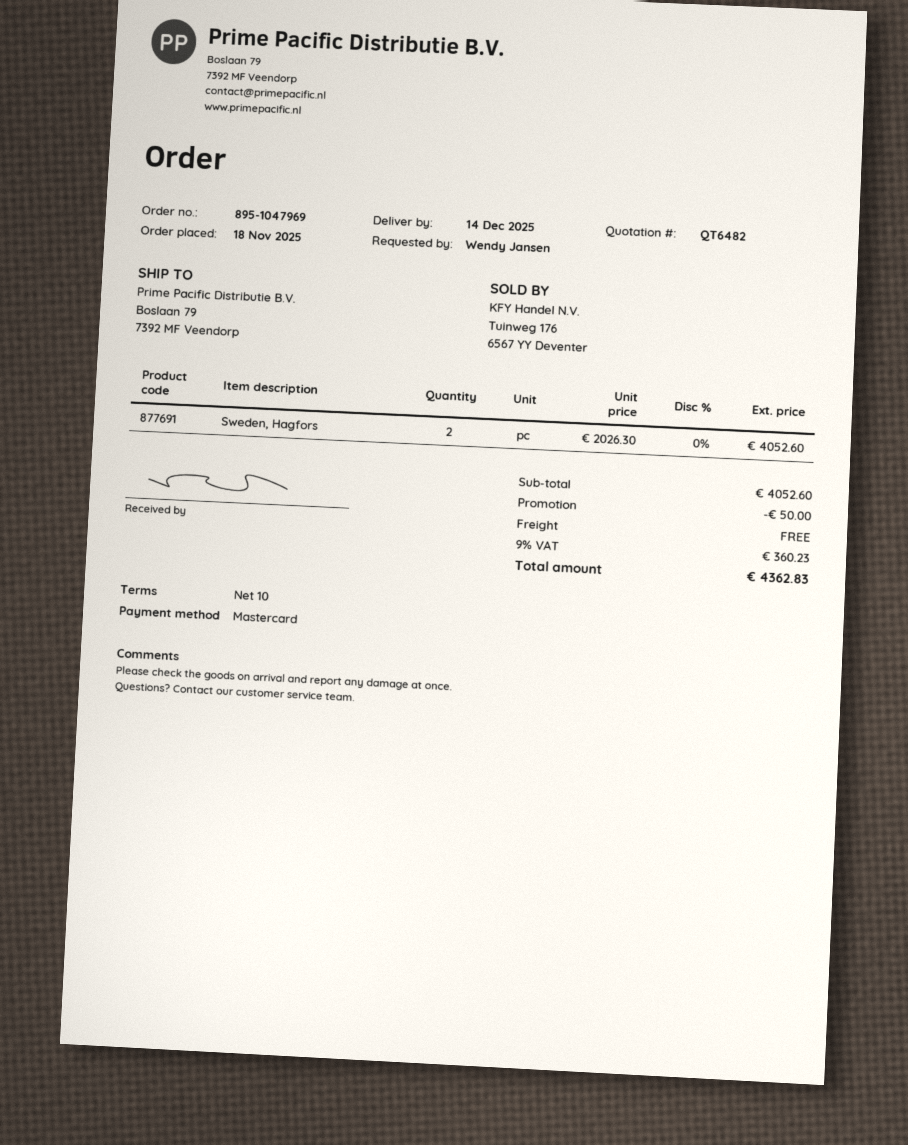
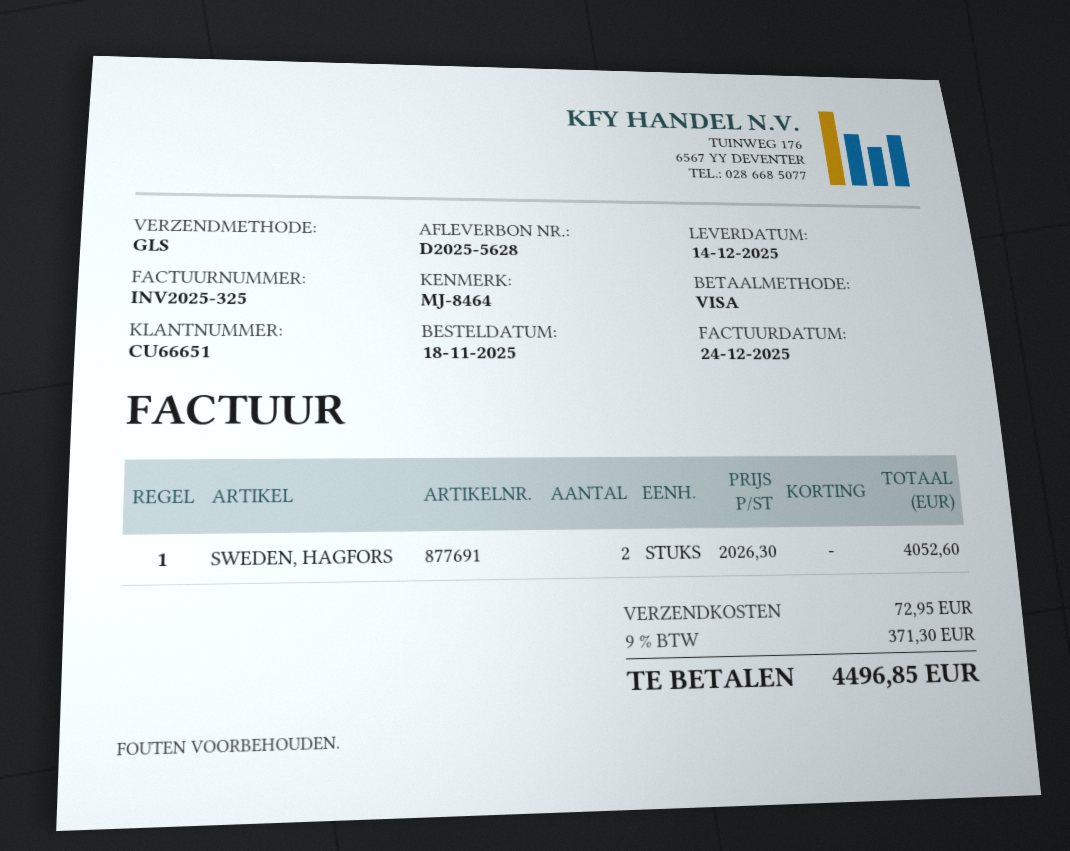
payment method: Mastercard -> Visa
discount: 50.00 -> none
shipping: 0.00 -> 72.95
tax: 9% = 360.23 -> 9% = 371.30
total: 4362.83 -> 4496.85

